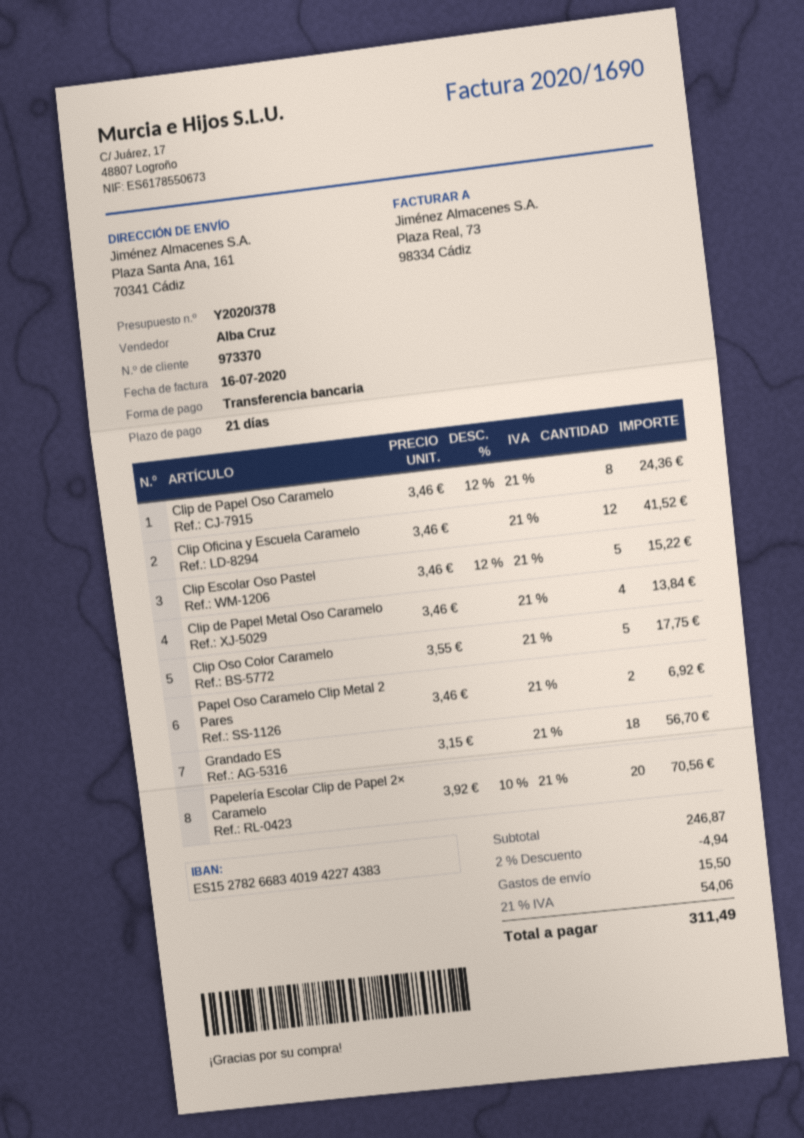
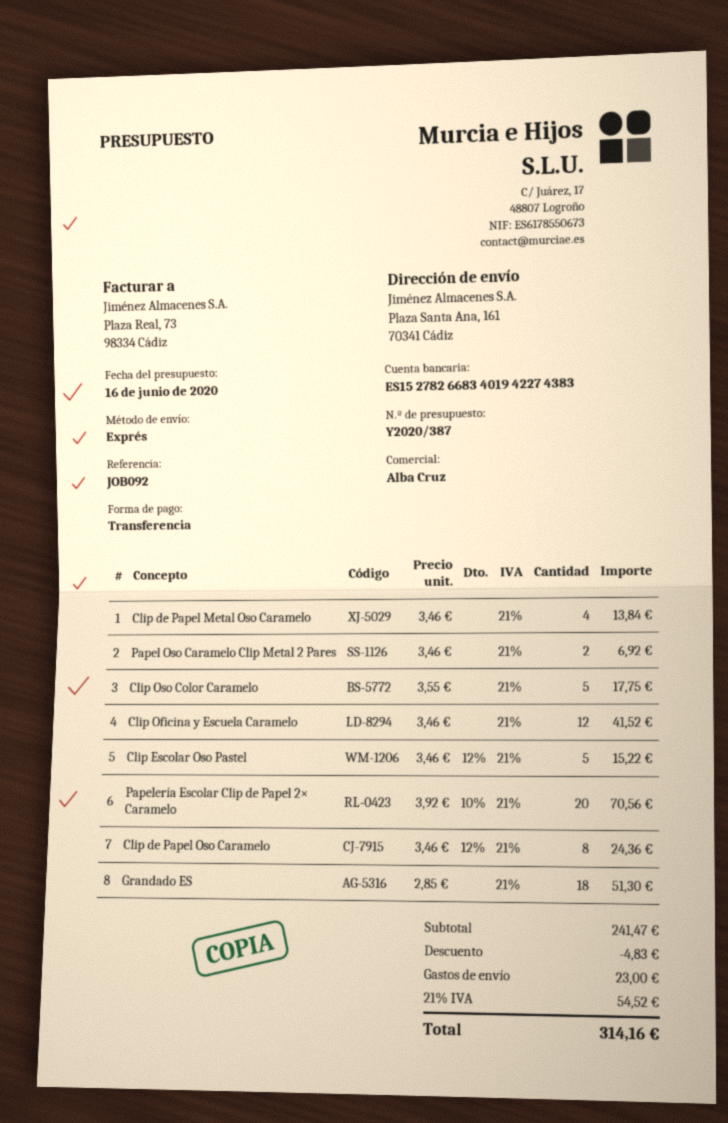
quote number: Y2020/378 -> Y2020/387
Grandado ES: 18 x 3.15 = 56.70 -> 18 x 2.85 = 51.30
subtotal: 246.87 -> 241.47
discount: 4.94 -> 4.83
shipping: 15.50 -> 23.00
tax: 21% = 54.06 -> 21% = 54.52
total: 311.49 -> 314.16

